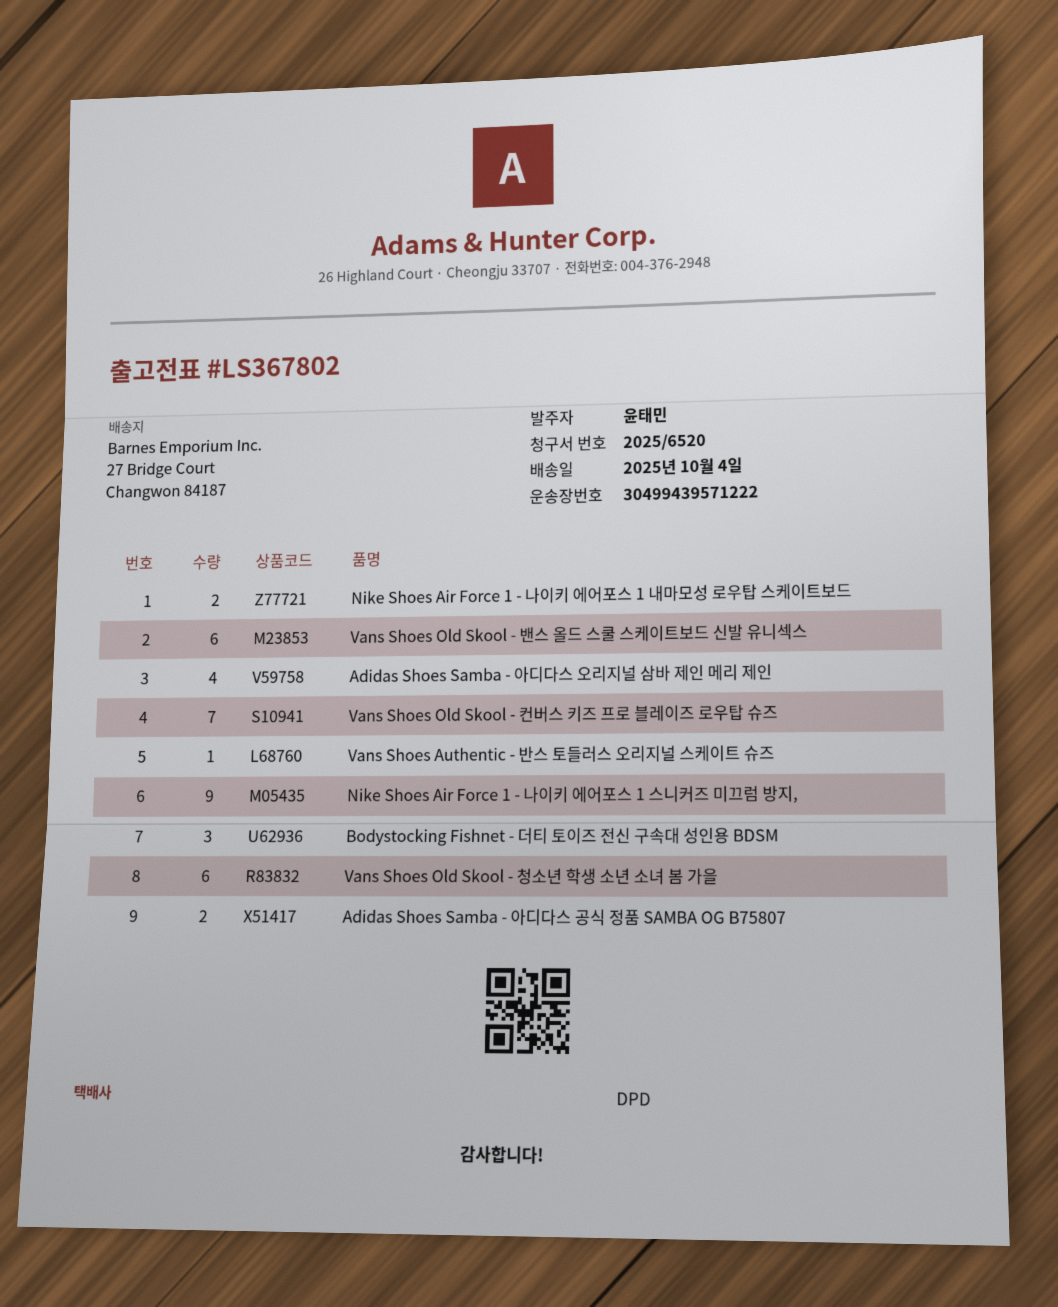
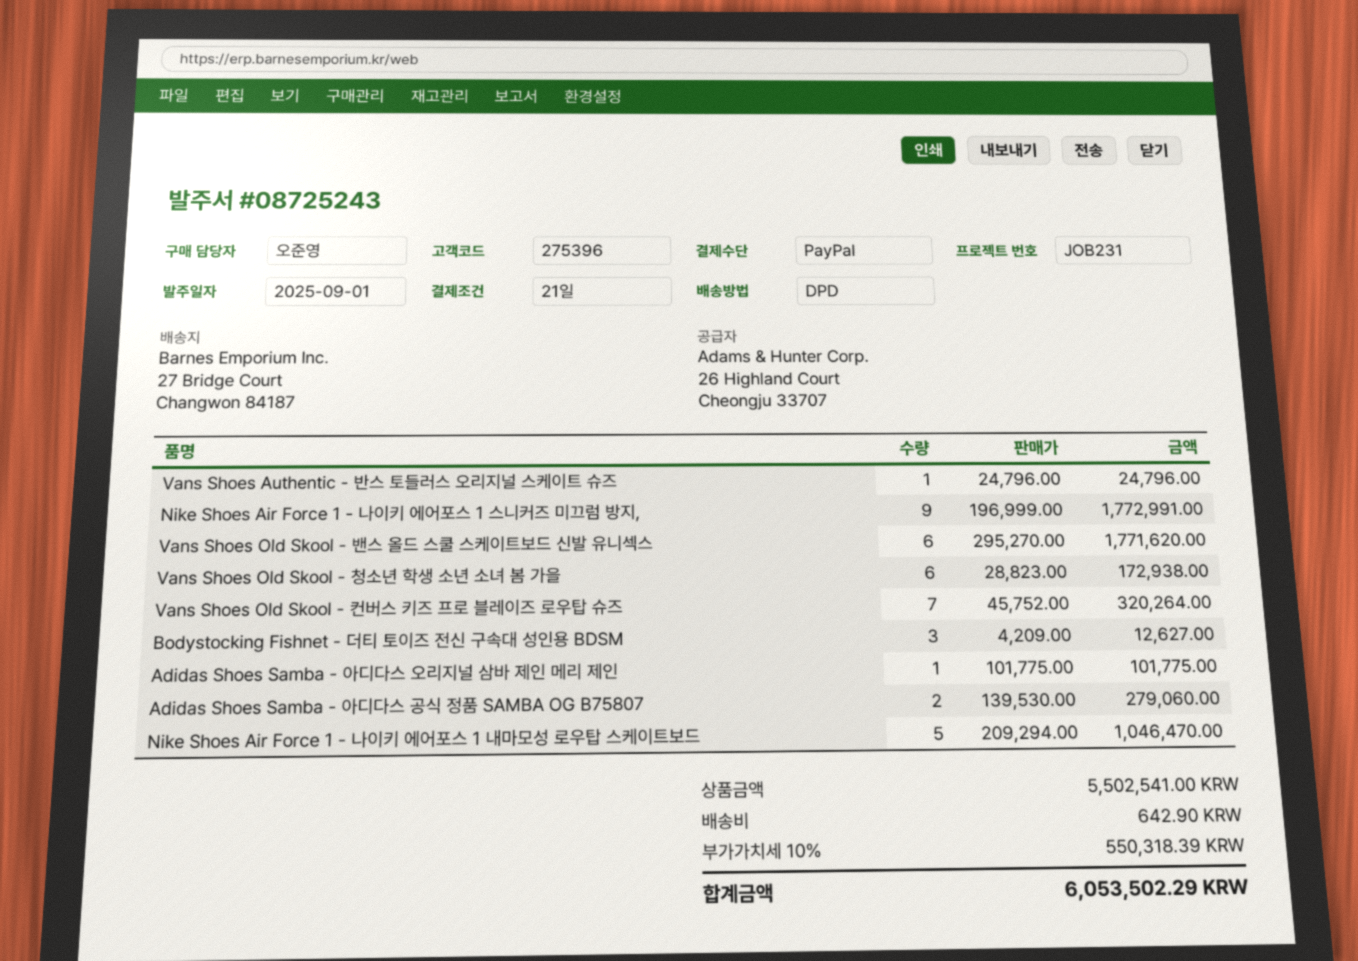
ordered by: 윤태민 -> 오준영
Nike Shoes Air Force 1 - 나이키 에어포스 1 내마모성 로우탑 스케이트보드: 2 -> 5
Adidas Shoes Samba - 아디다스 오리지널 삼바 제인 메리 제인: 4 -> 1

